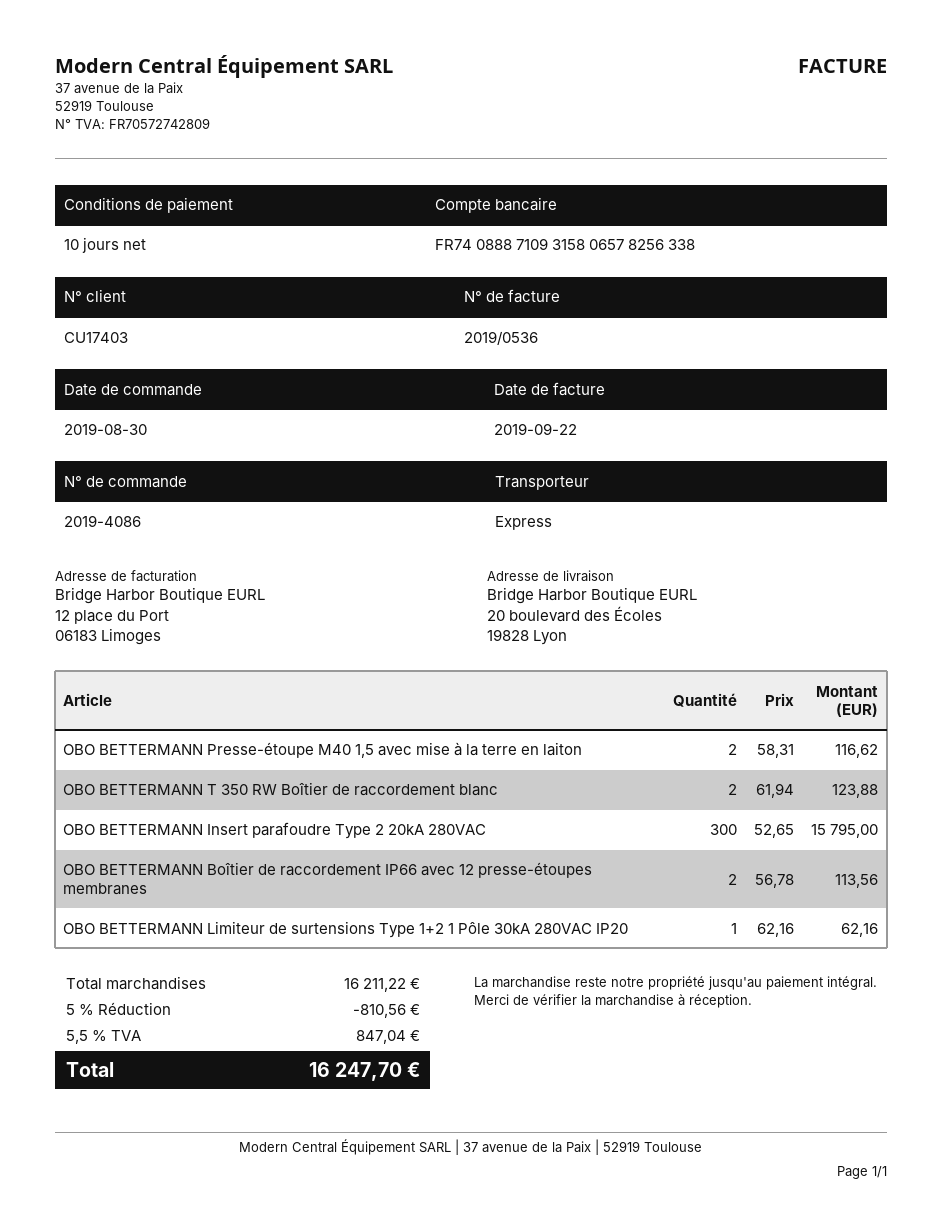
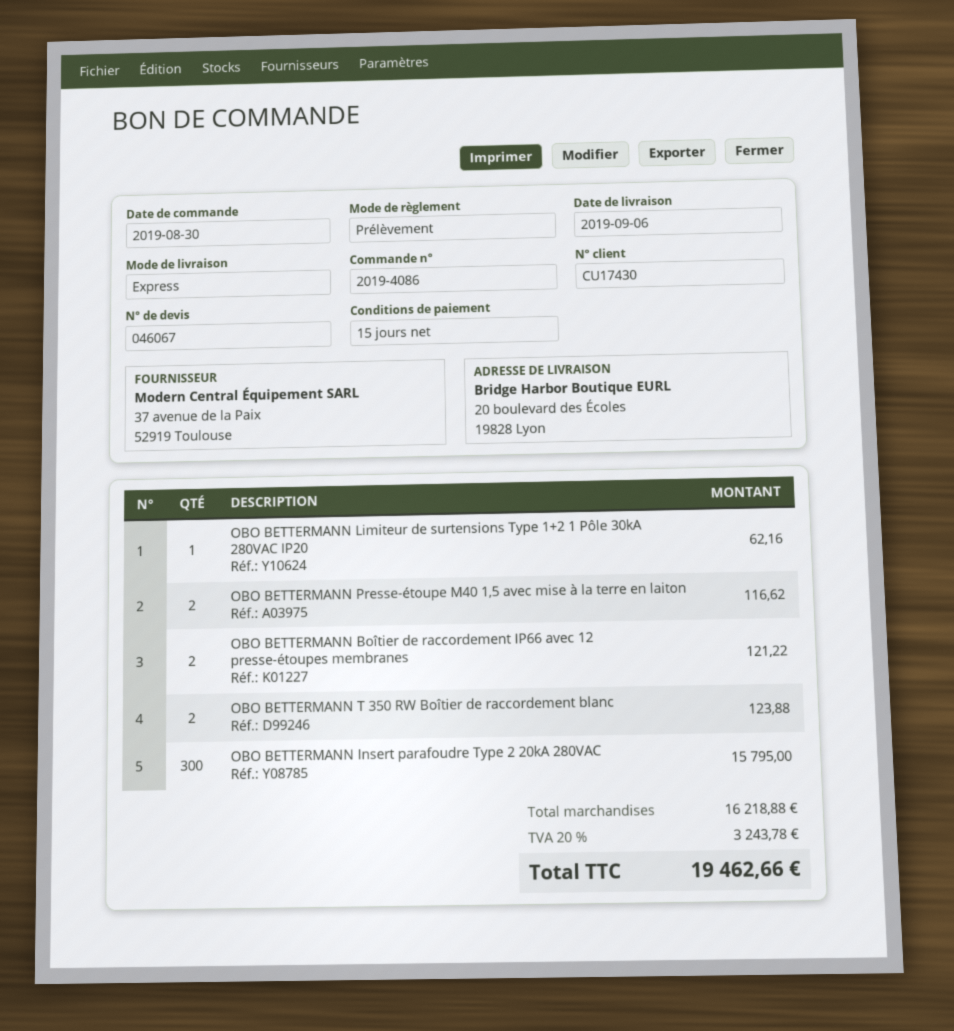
payment terms: 10 days -> 15 days
customer number: CU17403 -> CU17430
OBO BETTERMANN Boîtier de raccordement IP66 avec 12 presse-étoupes membranes: 2 for 113.56 -> 2 for 121.22
subtotal: 16211.22 -> 16218.88
discount: 5% = 810.56 -> none
tax: 5.5% = 847.04 -> 20% = 3243.78
total: 16247.70 -> 19462.66

